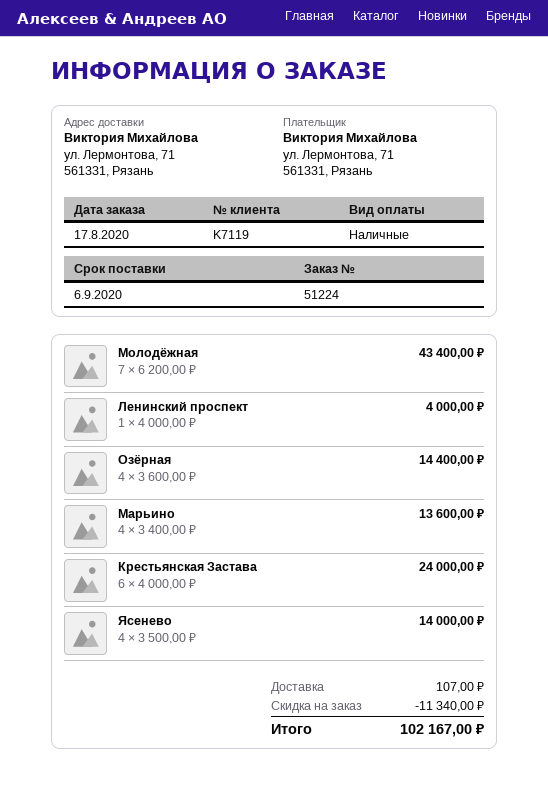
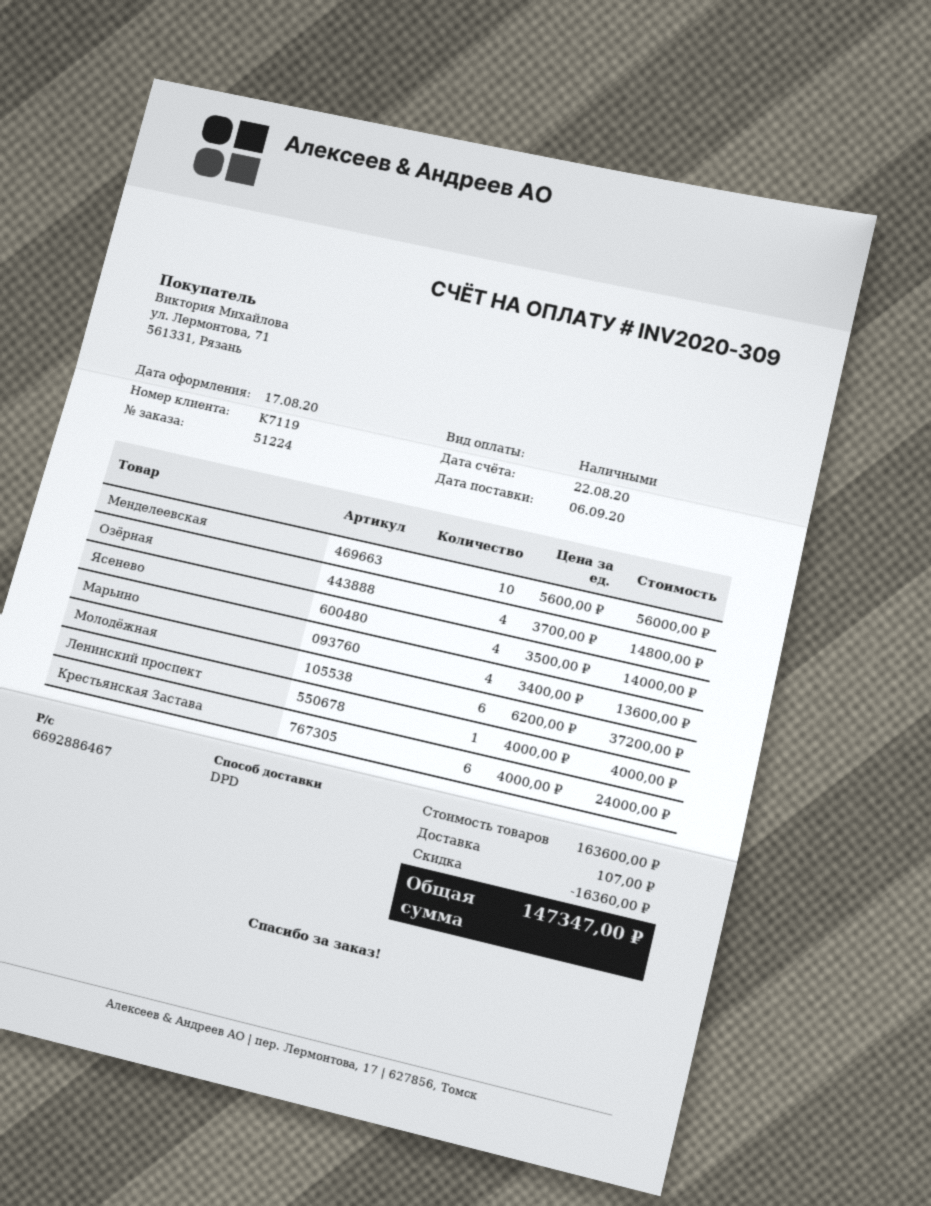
Молодёжная: 7 x 6200.00 = 43400.00 -> 6 x 6200.00 = 37200.00
Озёрная: 4 x 3600.00 = 14400.00 -> 4 x 3700.00 = 14800.00
Менделеевская: none -> 10 x 5600.00 = 56000.00
discount: 11340.00 -> 16360.00
total: 102167.00 -> 147347.00

